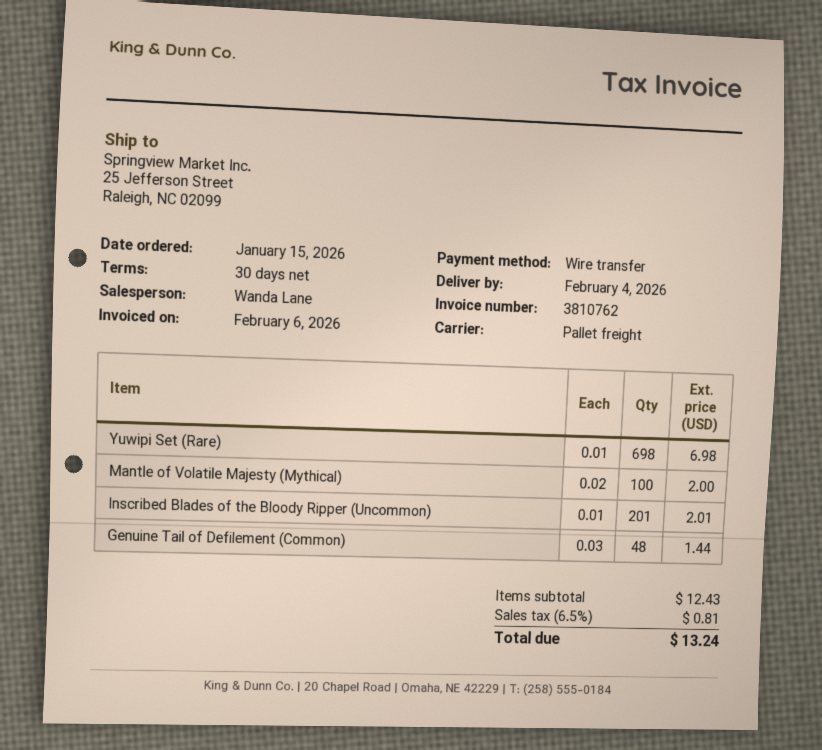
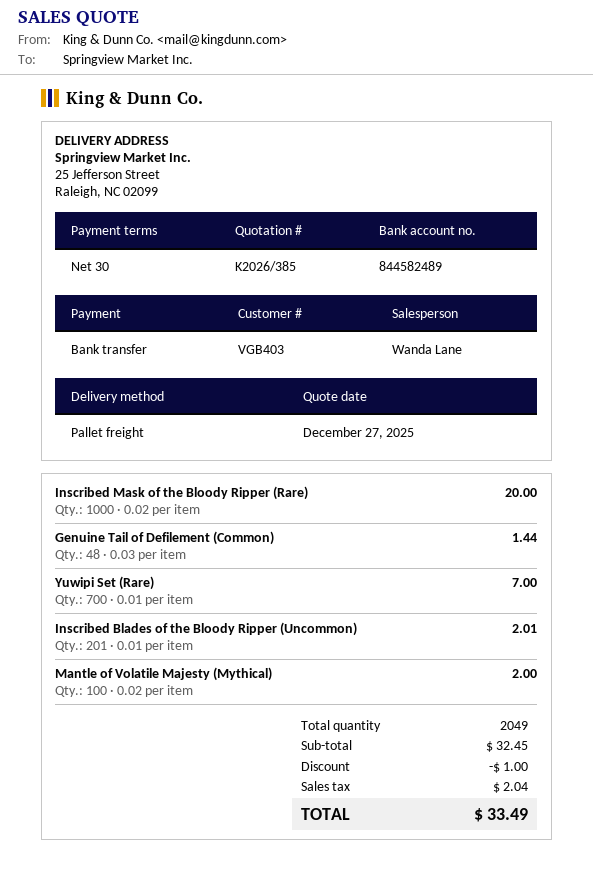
Yuwipi Set (Rare): 698 x 0.01 = 6.98 -> 700 x 0.01 = 7.00
Inscribed Mask of the Bloody Ripper (Rare): none -> 1000 x 0.02 = 20.00
subtotal: 12.43 -> 32.45
discount: none -> 1.00
tax: 0.81 -> 2.04
total: 13.24 -> 33.49

